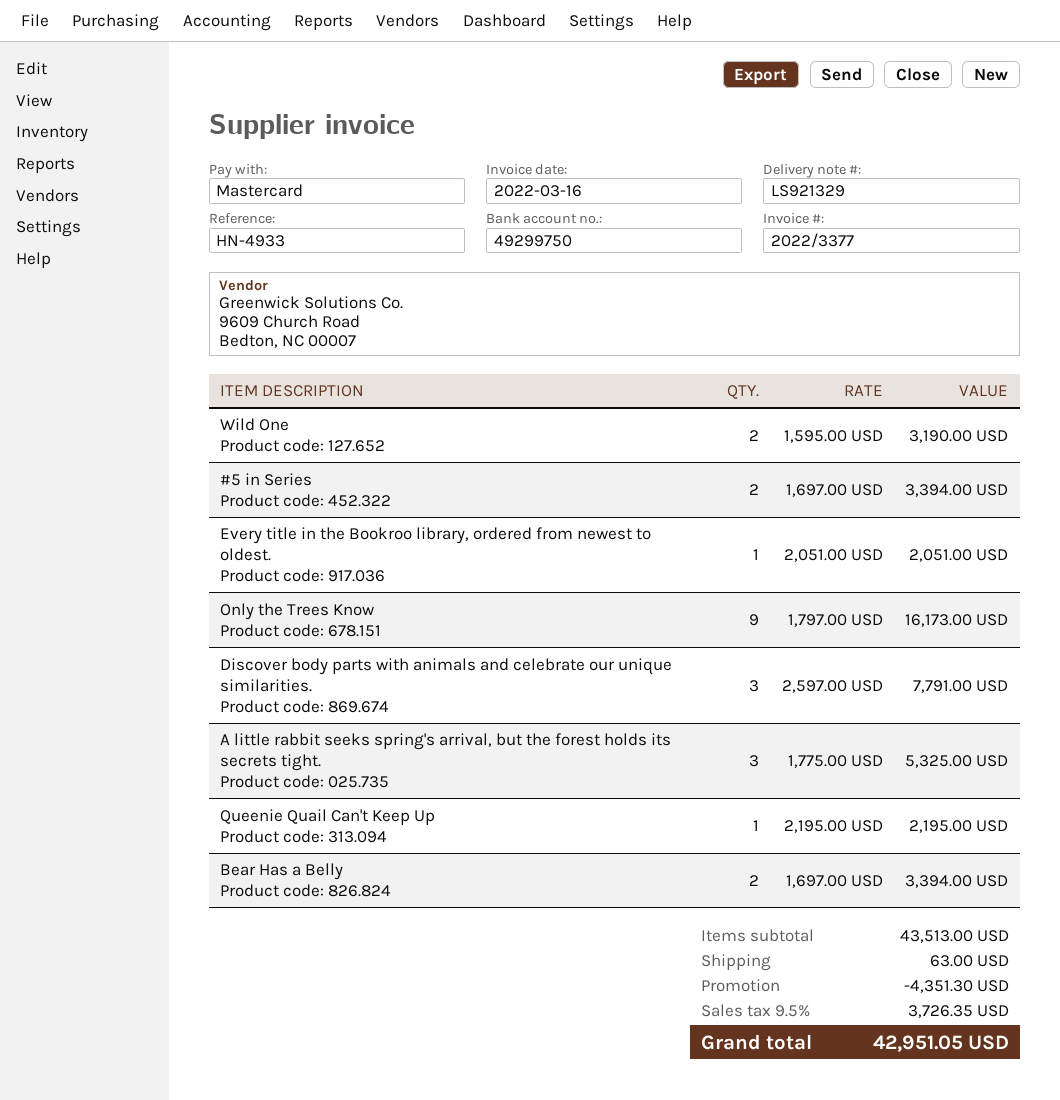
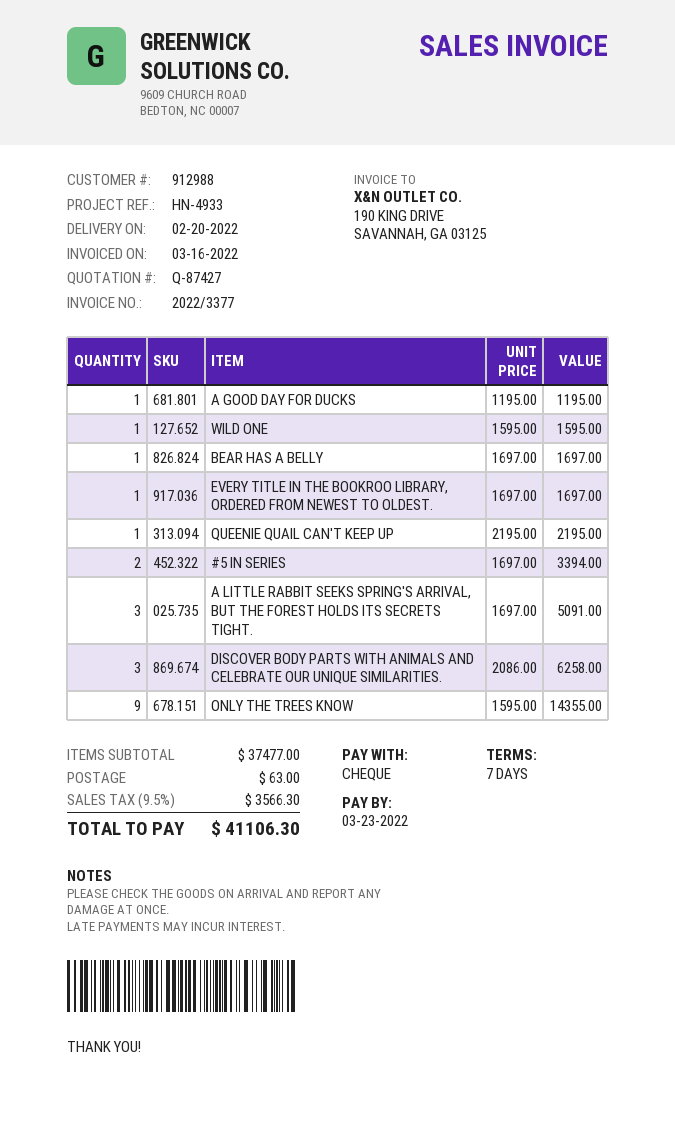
payment method: Mastercard -> cheque
Wild One: 2 x 1595.00 = 3190.00 -> 1 x 1595.00 = 1595.00
Every title in the Bookroo library, ordered from newest to oldest.: 1 x 2051.00 = 2051.00 -> 1 x 1697.00 = 1697.00
Only the Trees Know: 9 x 1797.00 = 16173.00 -> 9 x 1595.00 = 14355.00
Discover body parts with animals and celebrate our unique similarities.: 3 x 2597.00 = 7791.00 -> 3 x 2086.00 = 6258.00
A little rabbit seeks spring's arrival, but the forest holds its secrets tight.: 3 x 1775.00 = 5325.00 -> 3 x 1697.00 = 5091.00
Bear Has a Belly: 2 x 1697.00 = 3394.00 -> 1 x 1697.00 = 1697.00
A GOOD DAY FOR DUCKS: none -> 1 x 1195.00 = 1195.00
subtotal: 43513.00 -> 37477.00
discount: 4351.30 -> none
tax: 9.5% = 3726.35 -> 9.5% = 3566.30
total: 42951.05 -> 41106.30

